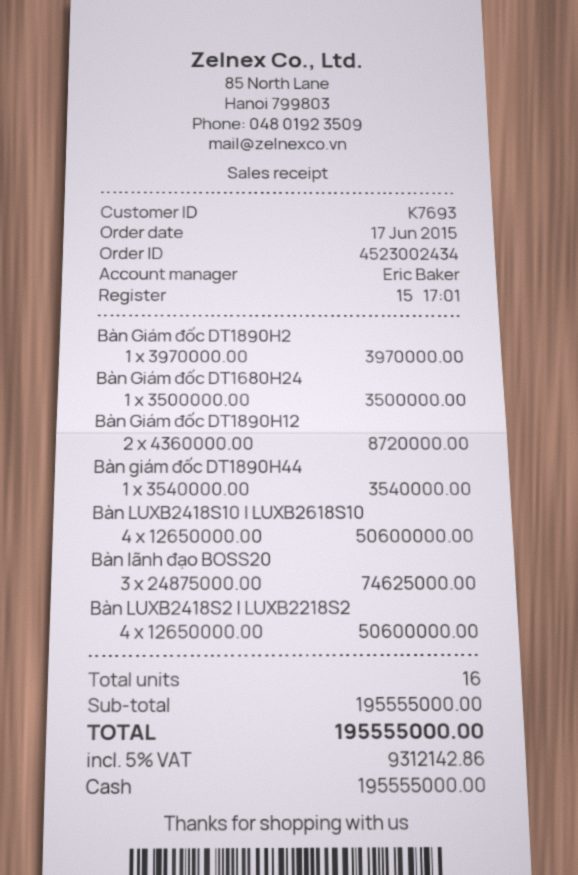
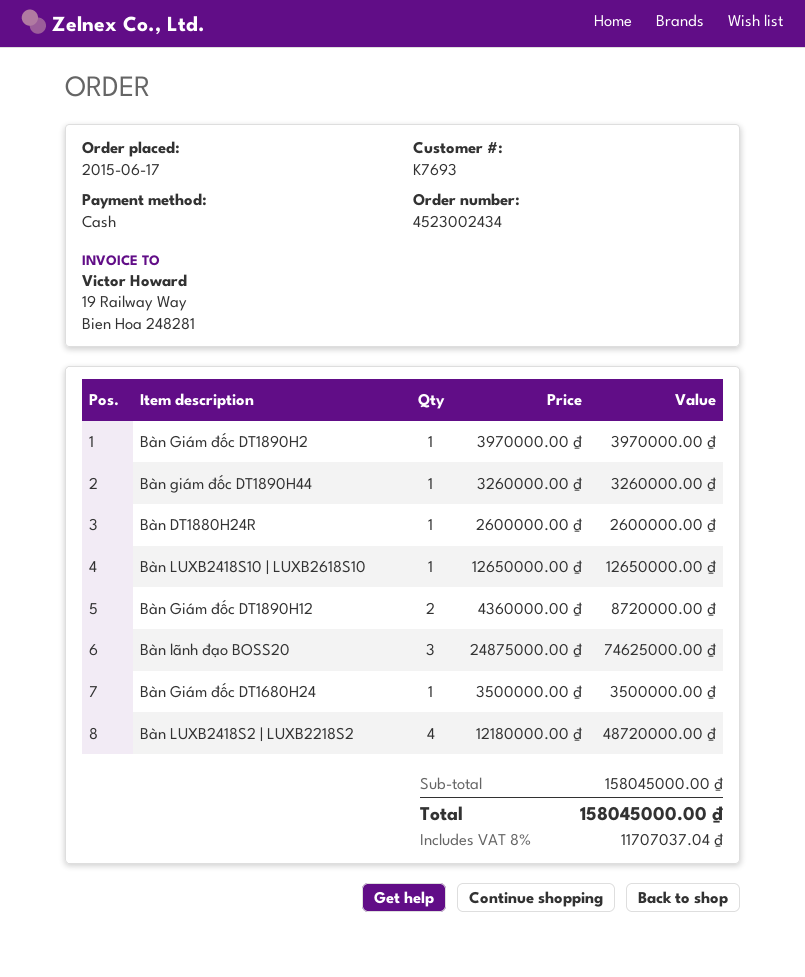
Bàn giám đốc DT1890H44: 1 x 3540000.00 = 3540000.00 -> 1 x 3260000.00 = 3260000.00
Bàn LUXB2418S10 | LUXB2618S10: 4 x 12650000.00 = 50600000.00 -> 1 x 12650000.00 = 12650000.00
Bàn LUXB2418S2 | LUXB2218S2: 4 x 12650000.00 = 50600000.00 -> 4 x 12180000.00 = 48720000.00
Bàn DT1880H24R: none -> 1 x 2600000.00 = 2600000.00
subtotal: 195555000.00 -> 158045000.00
tax: 5% = 9312142.86 -> 8% = 11707037.04
total: 195555000.00 -> 158045000.00

